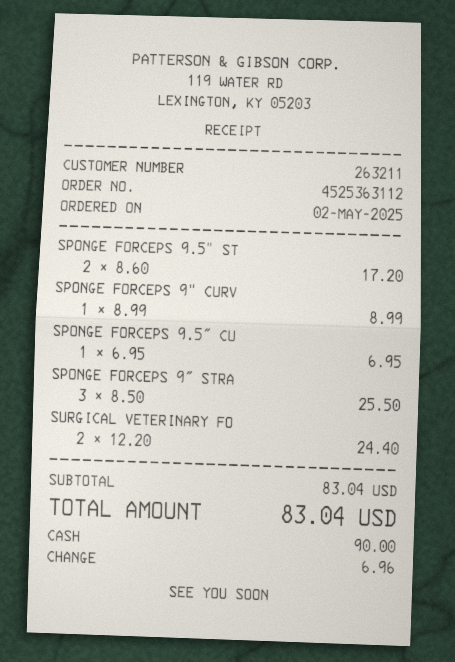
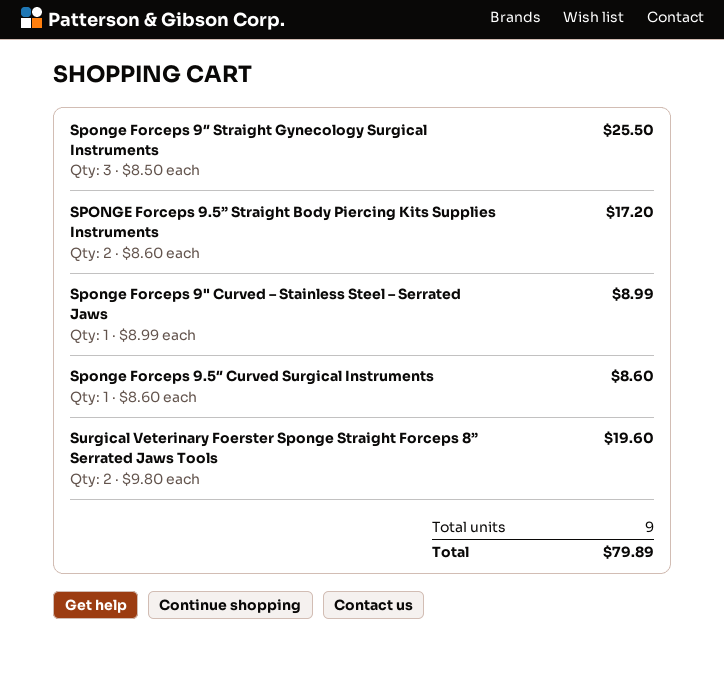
SPONGE FORCEPS 9.5″ CU: 1 x 6.95 = 6.95 -> 1 x 8.60 = 8.60
SURGICAL VETERINARY FO: 2 x 12.20 = 24.40 -> 2 x 9.80 = 19.60
total: 83.04 -> 79.89

